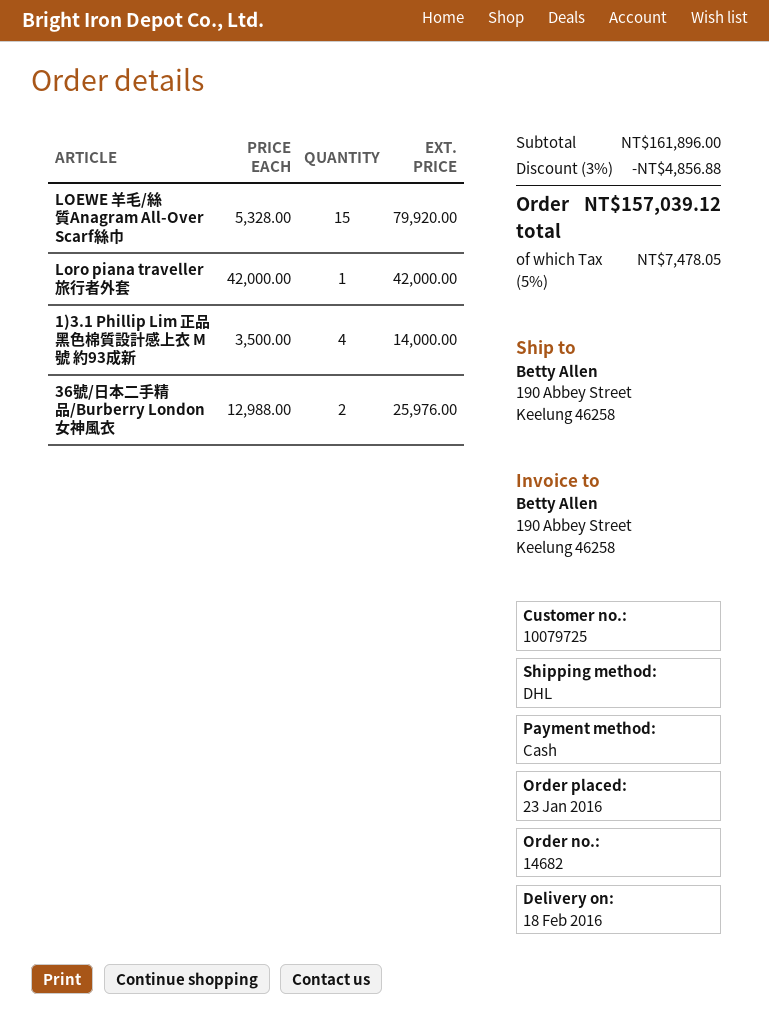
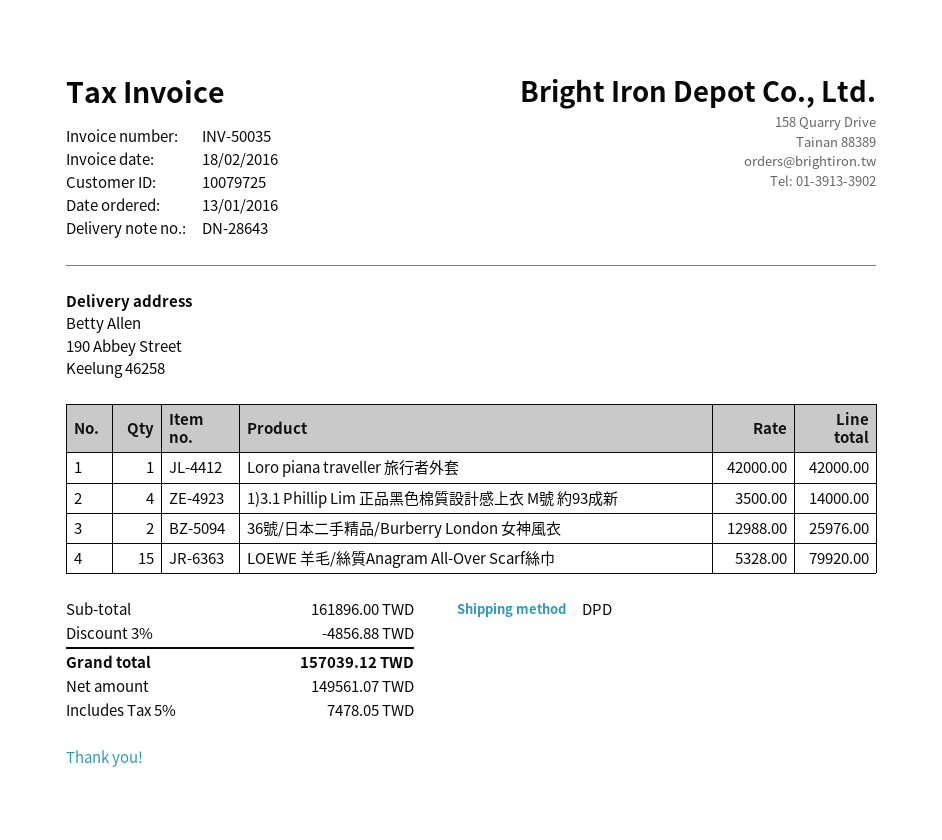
order date: 2016-01-23 -> 2016-01-13
shipping method: DHL -> DPD

